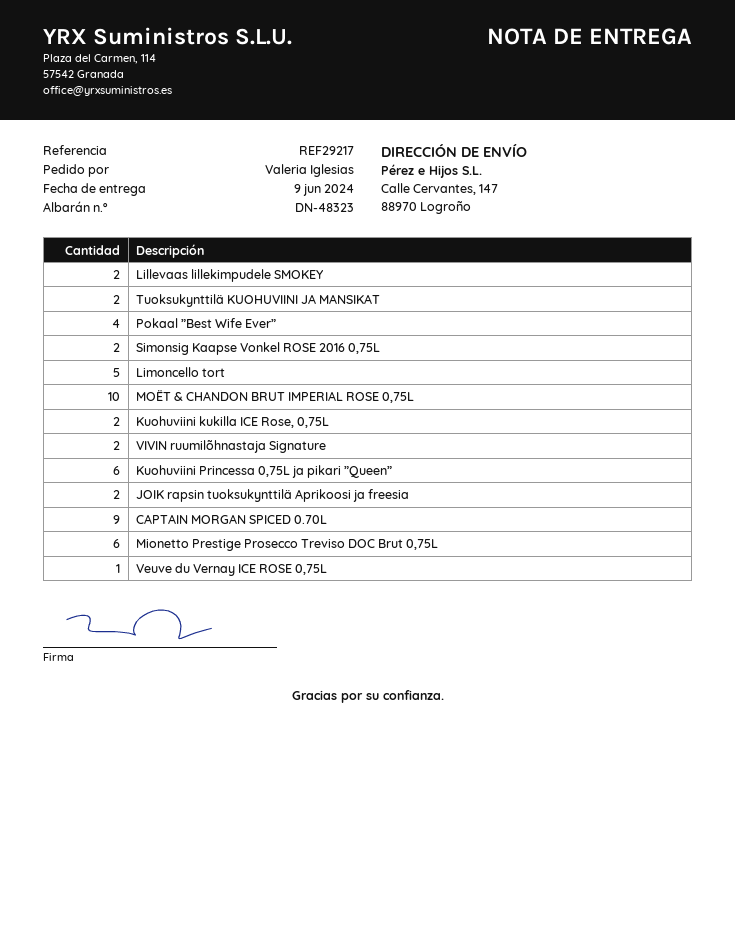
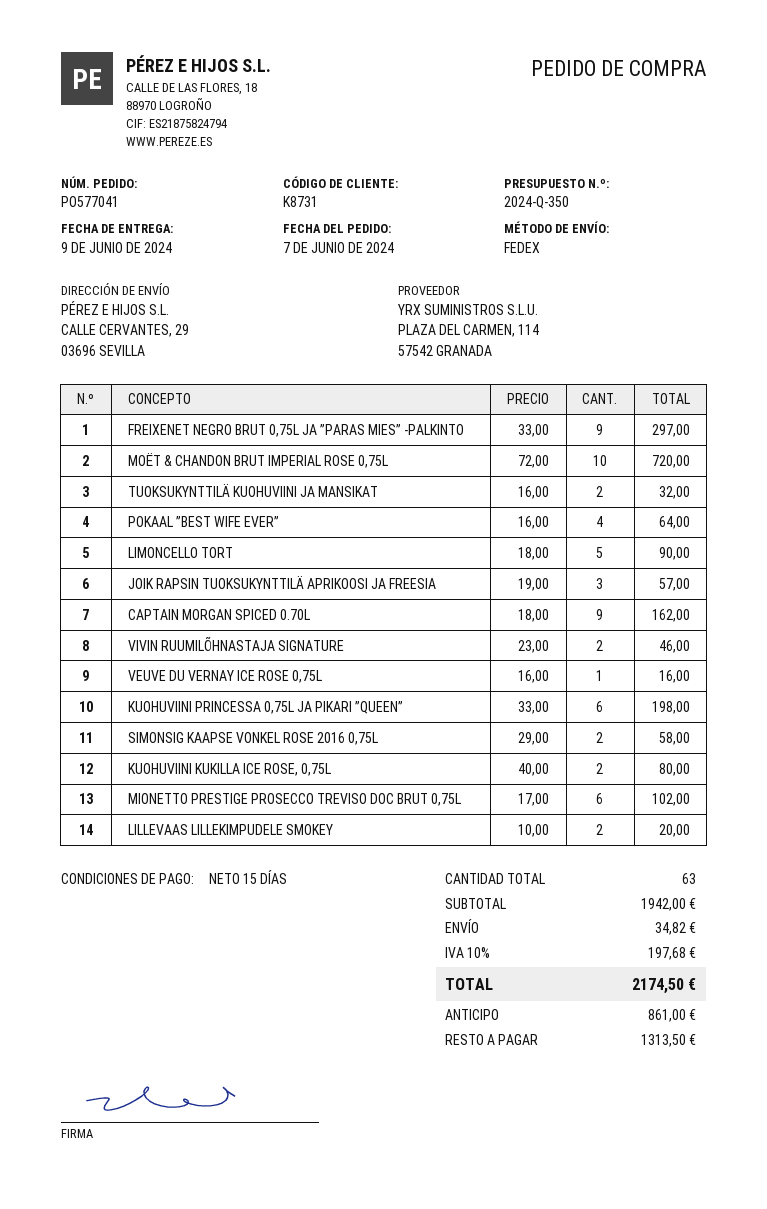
ship to: Calle Cervantes, 147, 88970 Logroño -> CALLE CERVANTES, 29, 03696 SEVILLA
JOIK rapsin tuoksukynttilä Aprikoosi ja freesia: 2 -> 3
FREIXENET NEGRO BRUT 0,75L JA ”PARAS MIES” -PALKINTO: none -> 9

